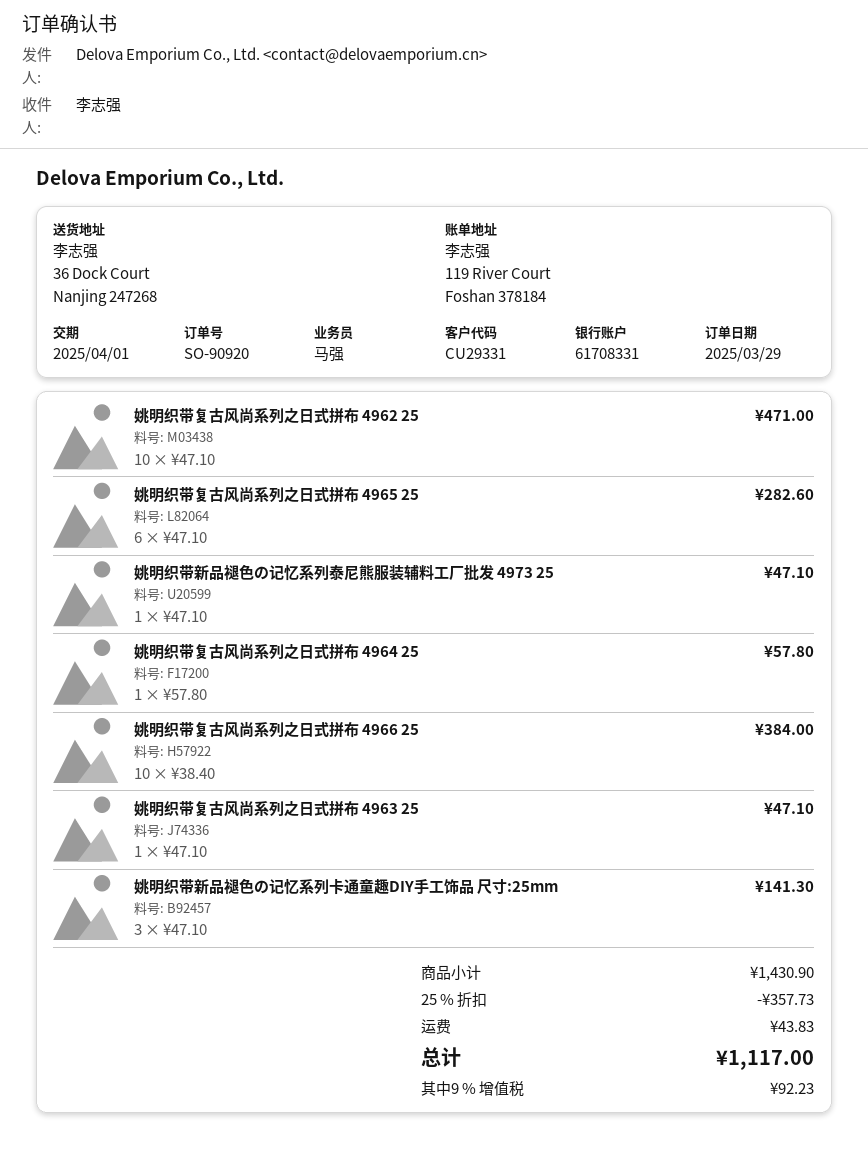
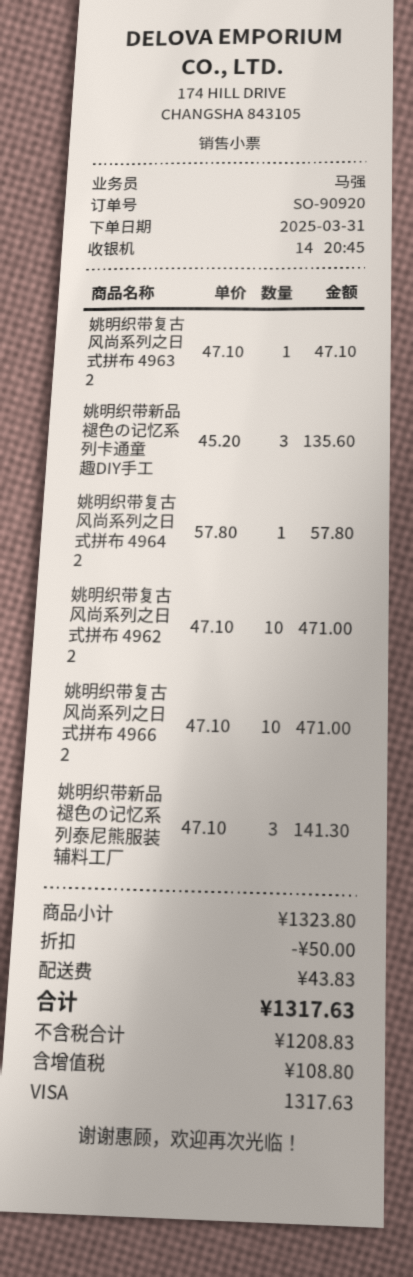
order date: 2025-03-29 -> 2025-03-31
姚明织带复古风尚系列之日式拼布 4965 25: 6 x 47.10 = 282.60 -> none
姚明织带新品褪色の记忆系列泰尼熊服装辅料工厂批发 4973 25: 1 x 47.10 = 47.10 -> 3 x 47.10 = 141.30
姚明织带复古风尚系列之日式拼布 4966 25: 10 x 38.40 = 384.00 -> 10 x 47.10 = 471.00
姚明织带新品褪色の记忆系列卡通童趣DIY手工饰品 尺寸:25mm: 3 x 47.10 = 141.30 -> 3 x 45.20 = 135.60
subtotal: 1430.90 -> 1323.80
discount: 357.73 -> 50.00
tax: 92.23 -> 108.80
total: 1117.00 -> 1317.63

